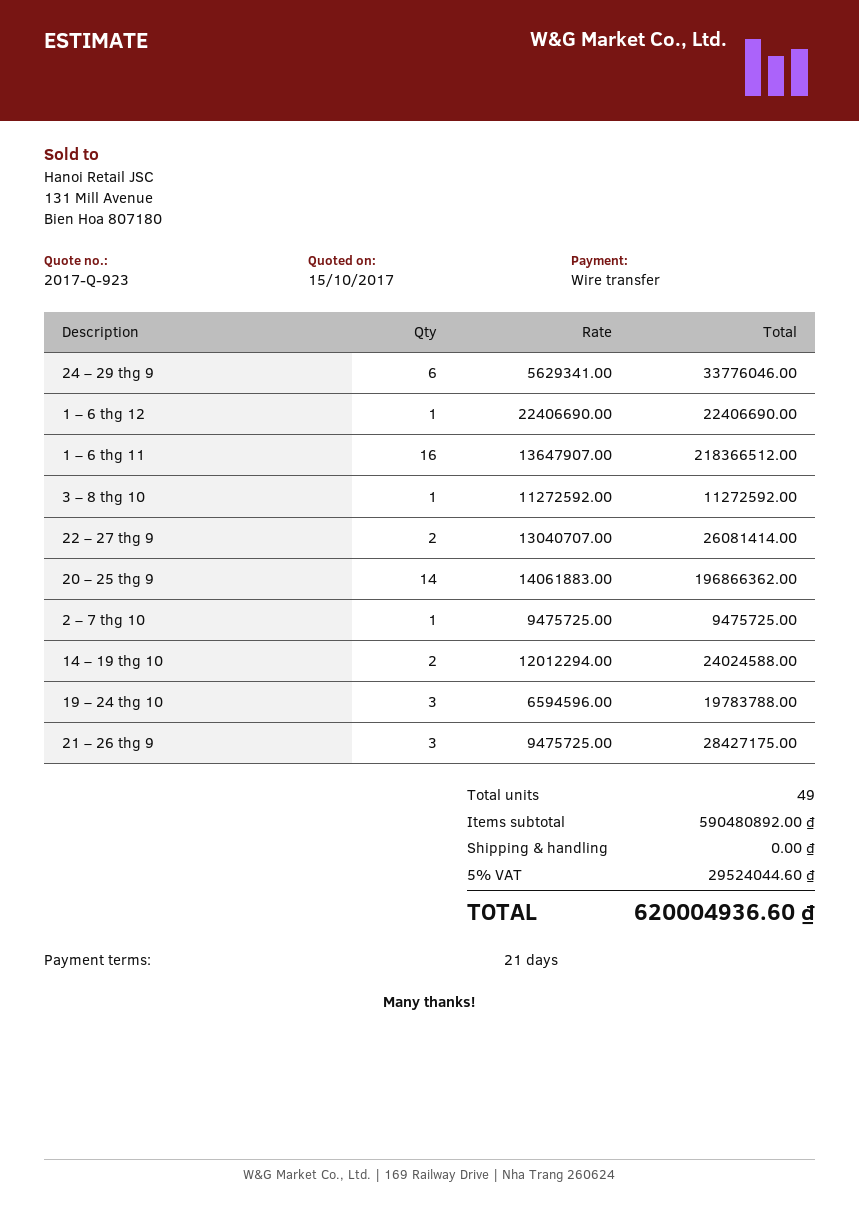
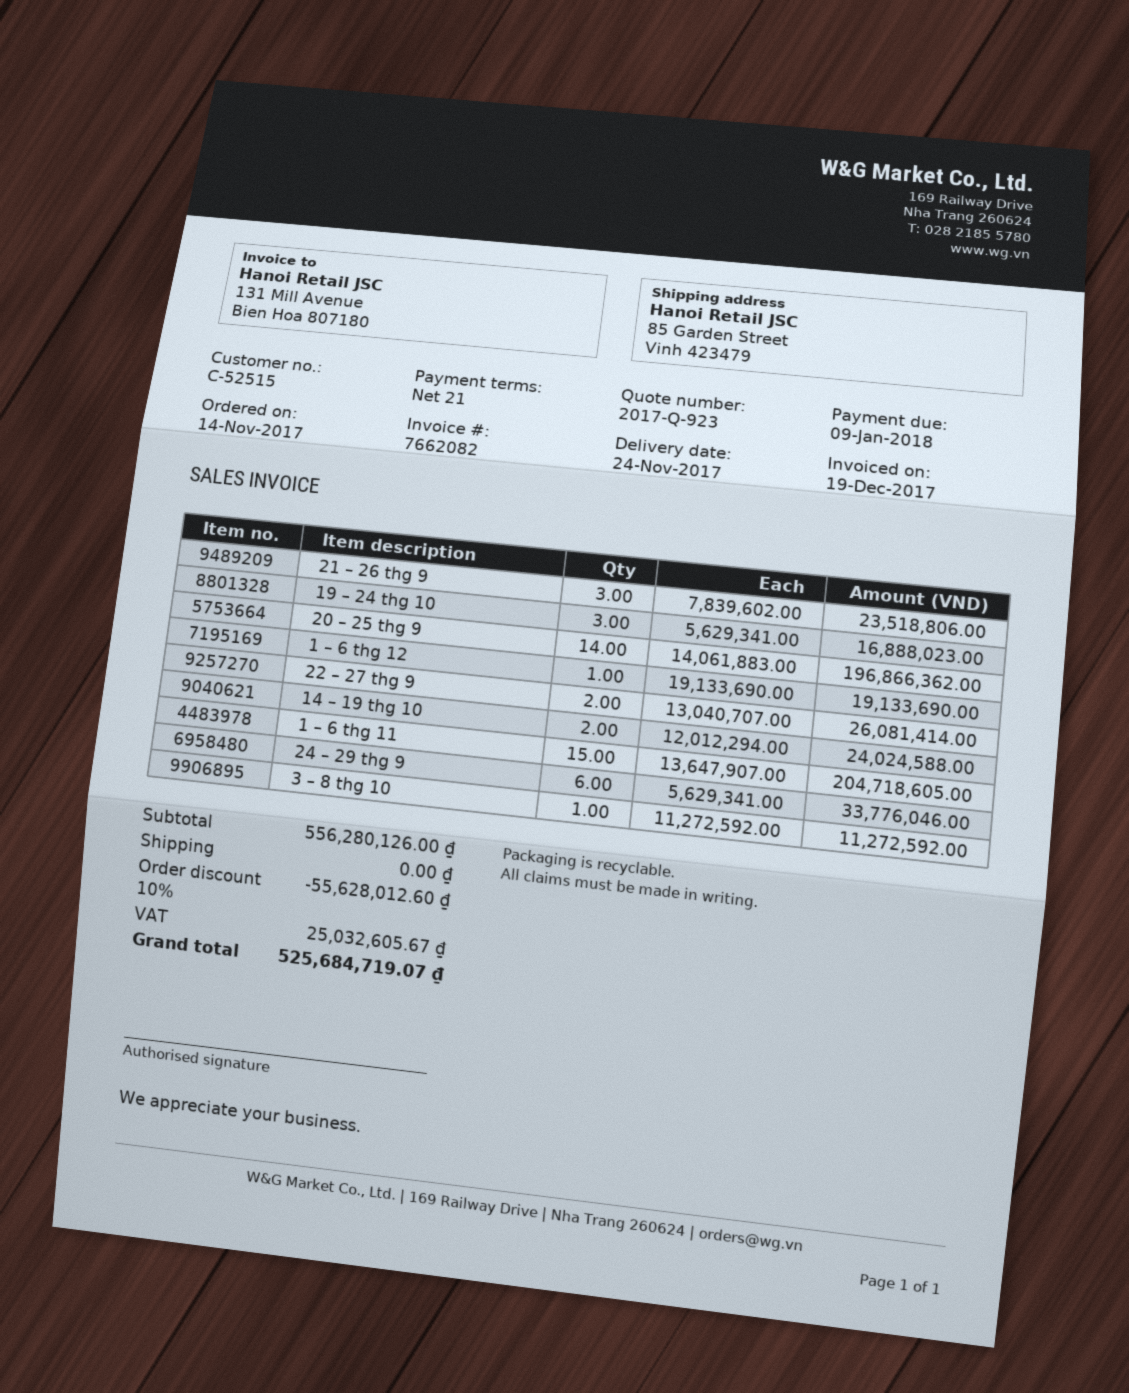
1 – 6 thg 12: 1 x 22406690.00 = 22406690.00 -> 1 x 19133690.00 = 19133690.00
1 – 6 thg 11: 16 x 13647907.00 = 218366512.00 -> 15 x 13647907.00 = 204718605.00
2 – 7 thg 10: 1 x 9475725.00 = 9475725.00 -> none
19 – 24 thg 10: 3 x 6594596.00 = 19783788.00 -> 3 x 5629341.00 = 16888023.00
21 – 26 thg 9: 3 x 9475725.00 = 28427175.00 -> 3 x 7839602.00 = 23518806.00
subtotal: 590480892.00 -> 556280126.00
discount: none -> 10% = 55628012.60
tax: 29524044.60 -> 25032605.67
total: 620004936.60 -> 525684719.07

